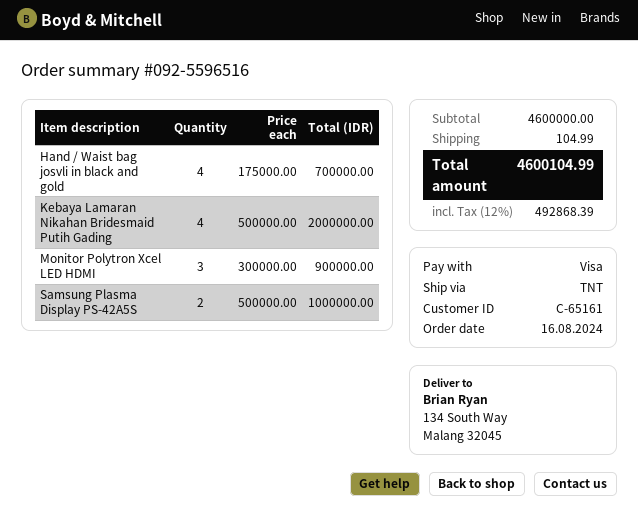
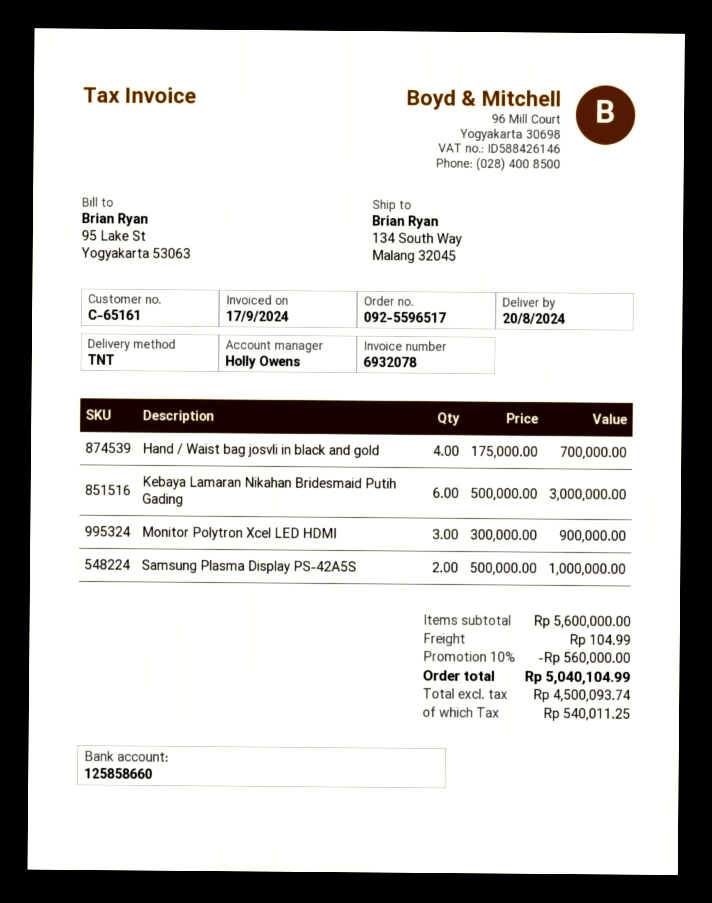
order number: 092-5596516 -> 092-5596517
Kebaya Lamaran Nikahan Bridesmaid Putih Gading: 4 x 500000.00 = 2000000.00 -> 6 x 500000.00 = 3000000.00
subtotal: 4600000.00 -> 5600000.00
discount: none -> 10% = 560000.00
tax: 492868.39 -> 540011.25
total: 4600104.99 -> 5040104.99

